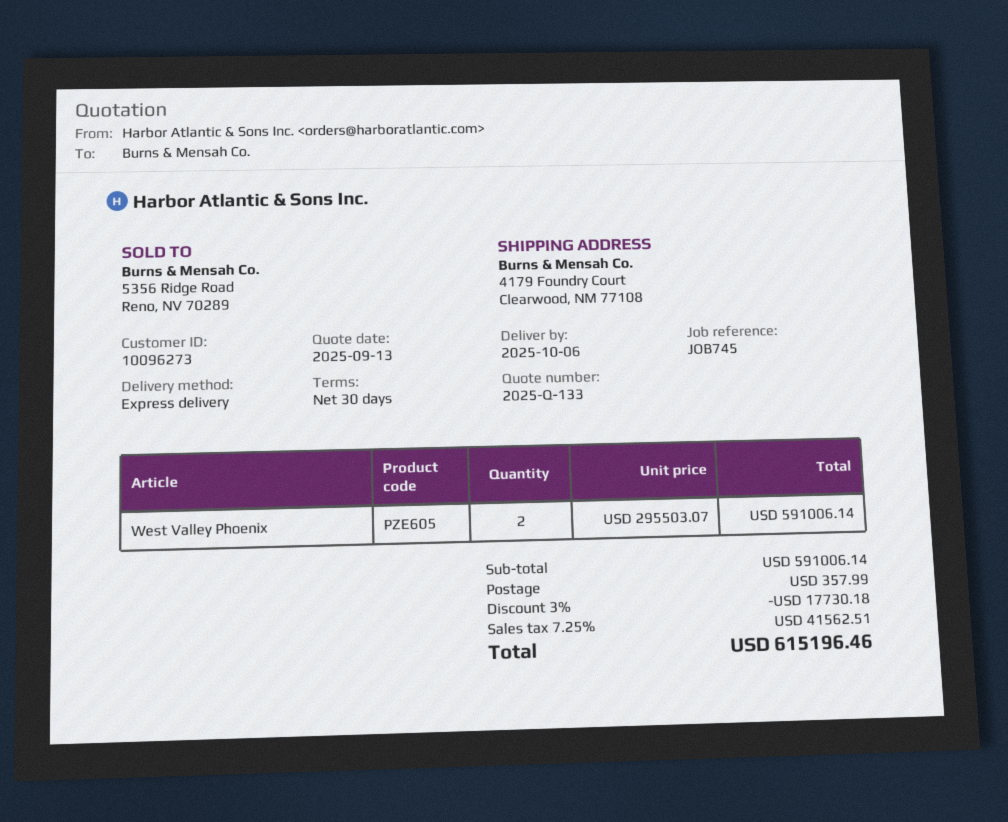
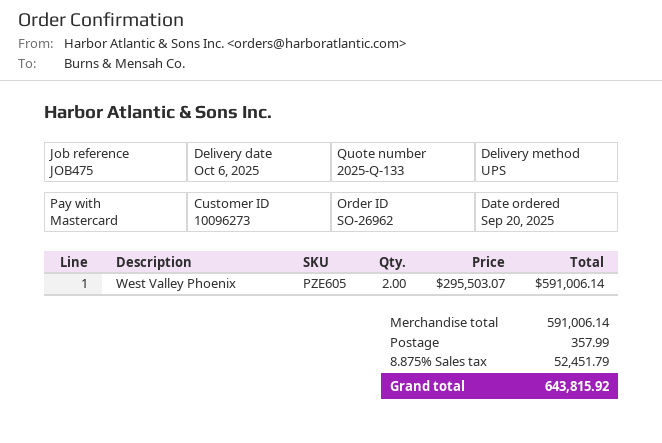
reference: JOB745 -> JOB475
shipping method: express -> UPS
discount: 3% = 17730.18 -> none
tax: 7.25% = 41562.51 -> 8.875% = 52451.79
total: 615196.46 -> 643815.92

